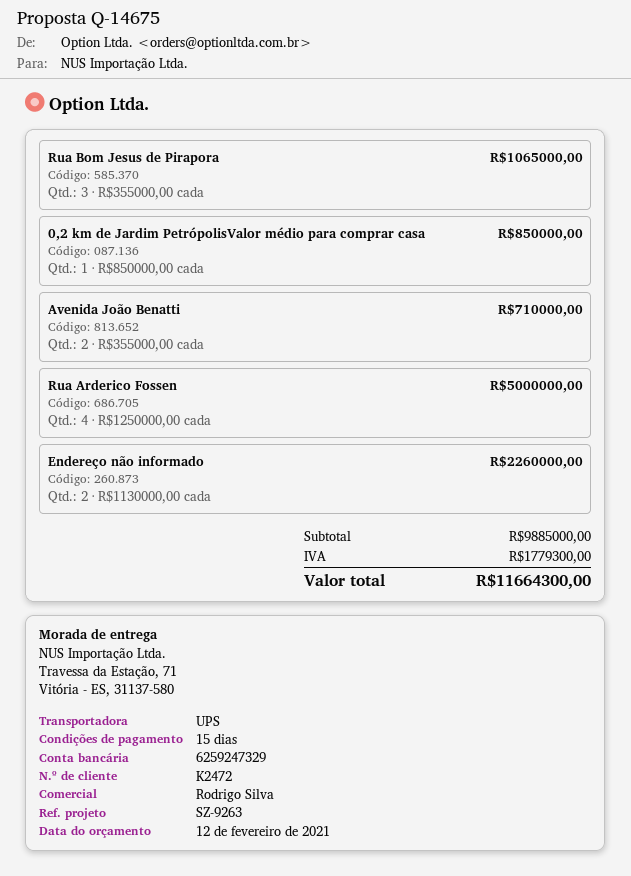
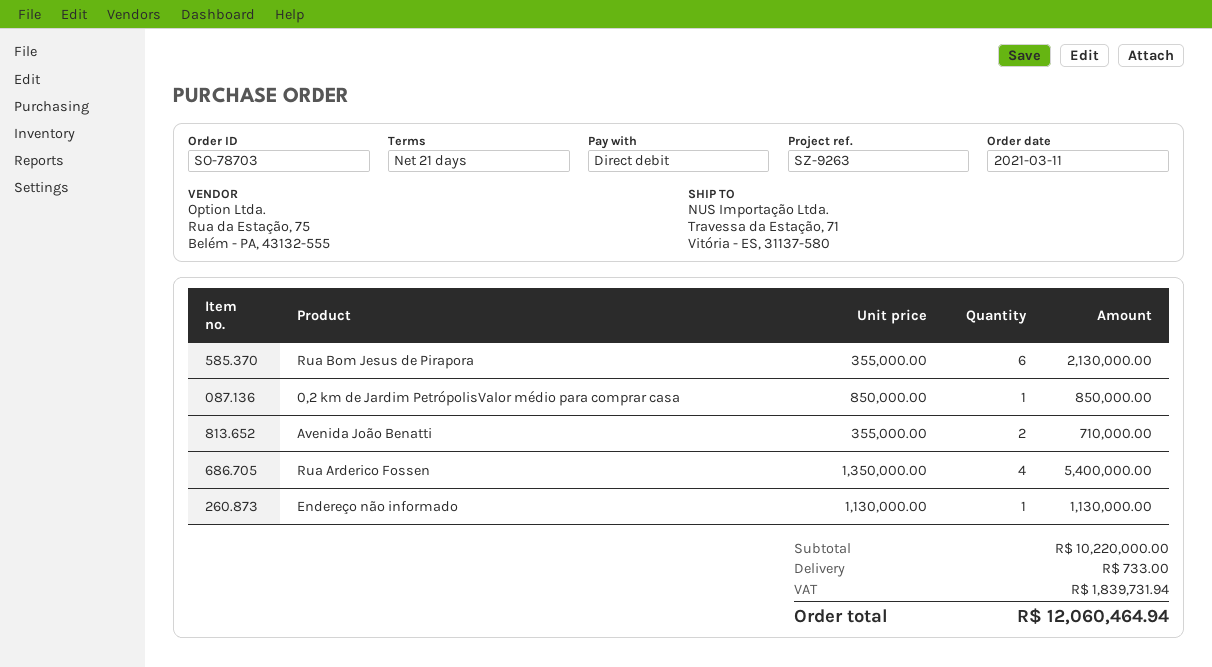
payment terms: 15 days -> 21 days
Rua Bom Jesus de Pirapora: 3 x 355000.00 = 1065000.00 -> 6 x 355000.00 = 2130000.00
Rua Arderico Fossen: 4 x 1250000.00 = 5000000.00 -> 4 x 1350000.00 = 5400000.00
Endereço não informado: 2 x 1130000.00 = 2260000.00 -> 1 x 1130000.00 = 1130000.00
subtotal: 9885000.00 -> 10220000.00
shipping: none -> 733.00
tax: 1779300.00 -> 1839731.94
total: 11664300.00 -> 12060464.94

